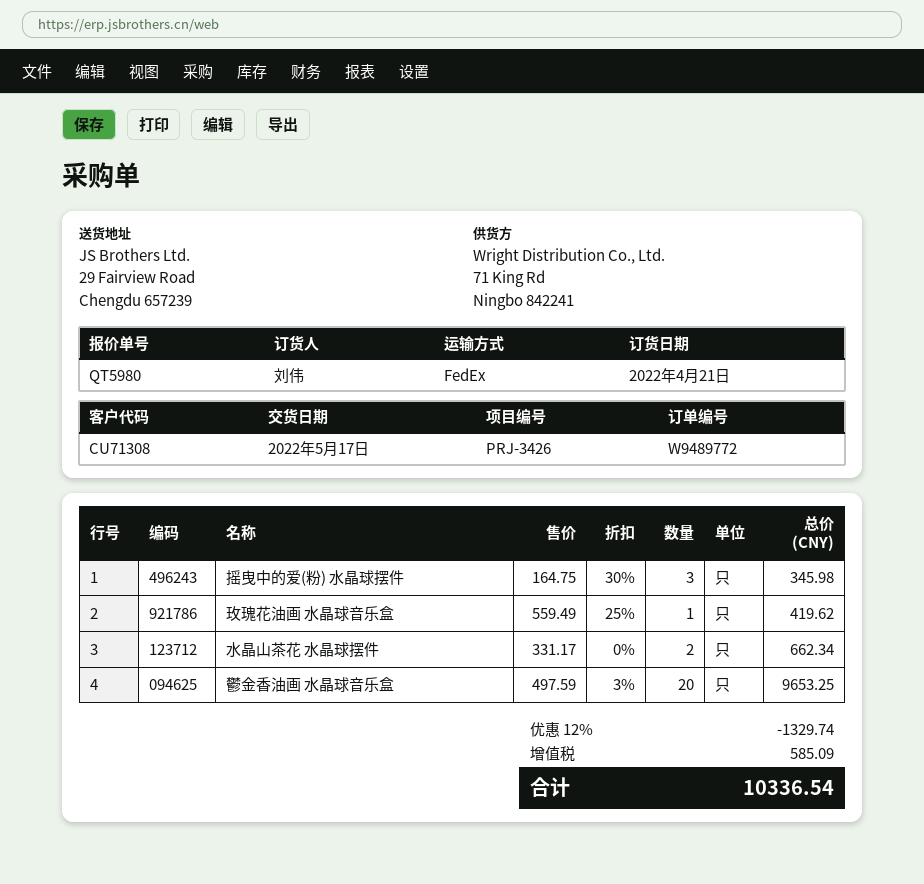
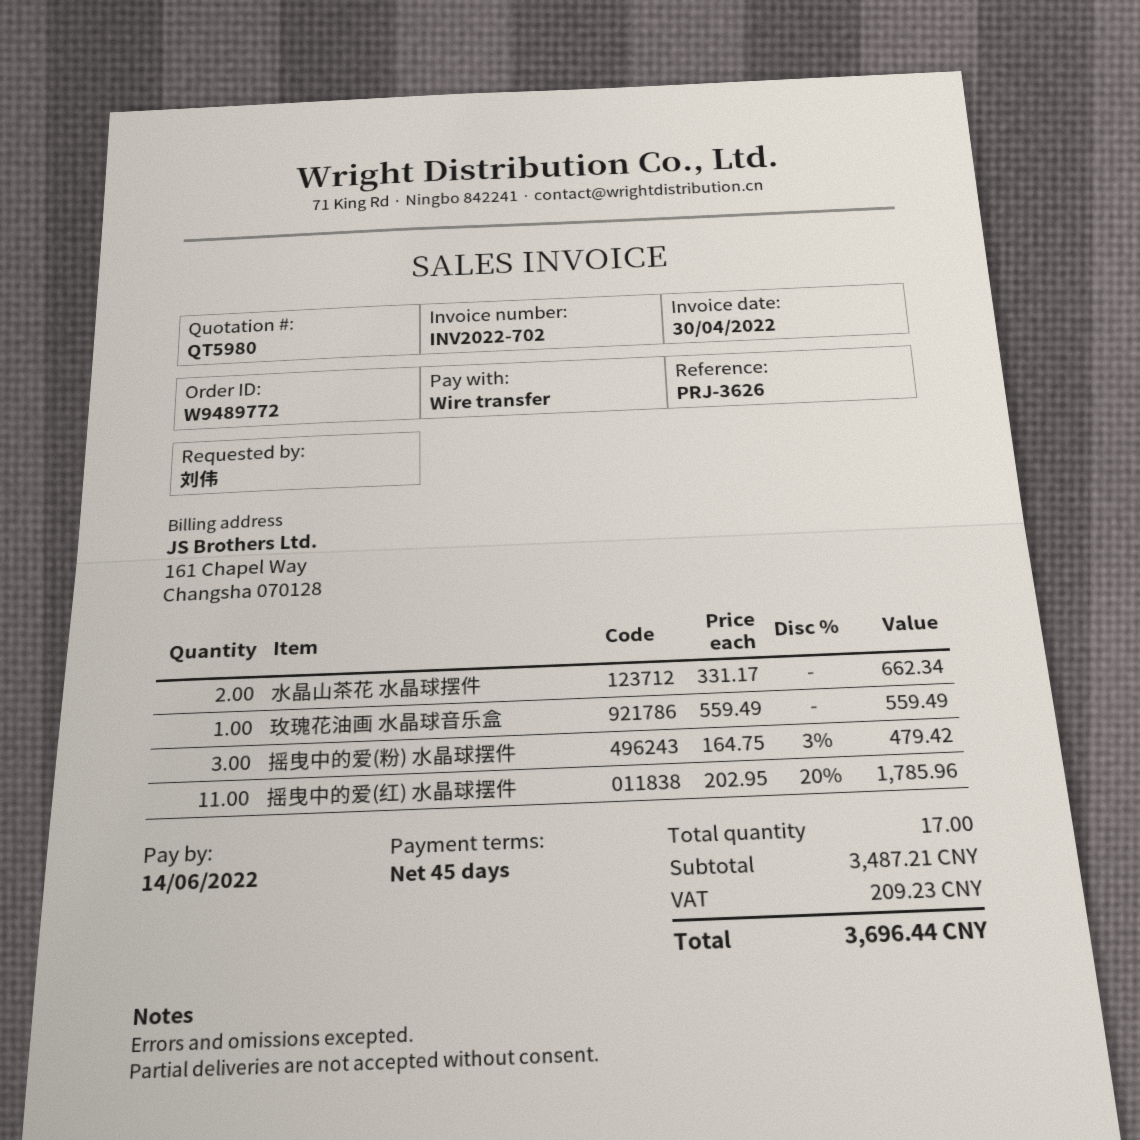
reference: PRJ-3426 -> PRJ-3626
摇曳中的爱(粉) 水晶球摆件: 3 x 164.75 - 30% = 345.98 -> 3 x 164.75 - 3% = 479.42
玫瑰花油画 水晶球音乐盒: 1 x 559.49 - 25% = 419.62 -> 1 x 559.49 = 559.49
鬱金香油画 水晶球音乐盒: 20 x 497.59 - 3% = 9653.25 -> none
摇曳中的爱(红) 水晶球摆件: none -> 11 x 202.95 - 20% = 1785.96
discount: 12% = 1329.74 -> none
tax: 585.09 -> 209.23
total: 10336.54 -> 3696.44

